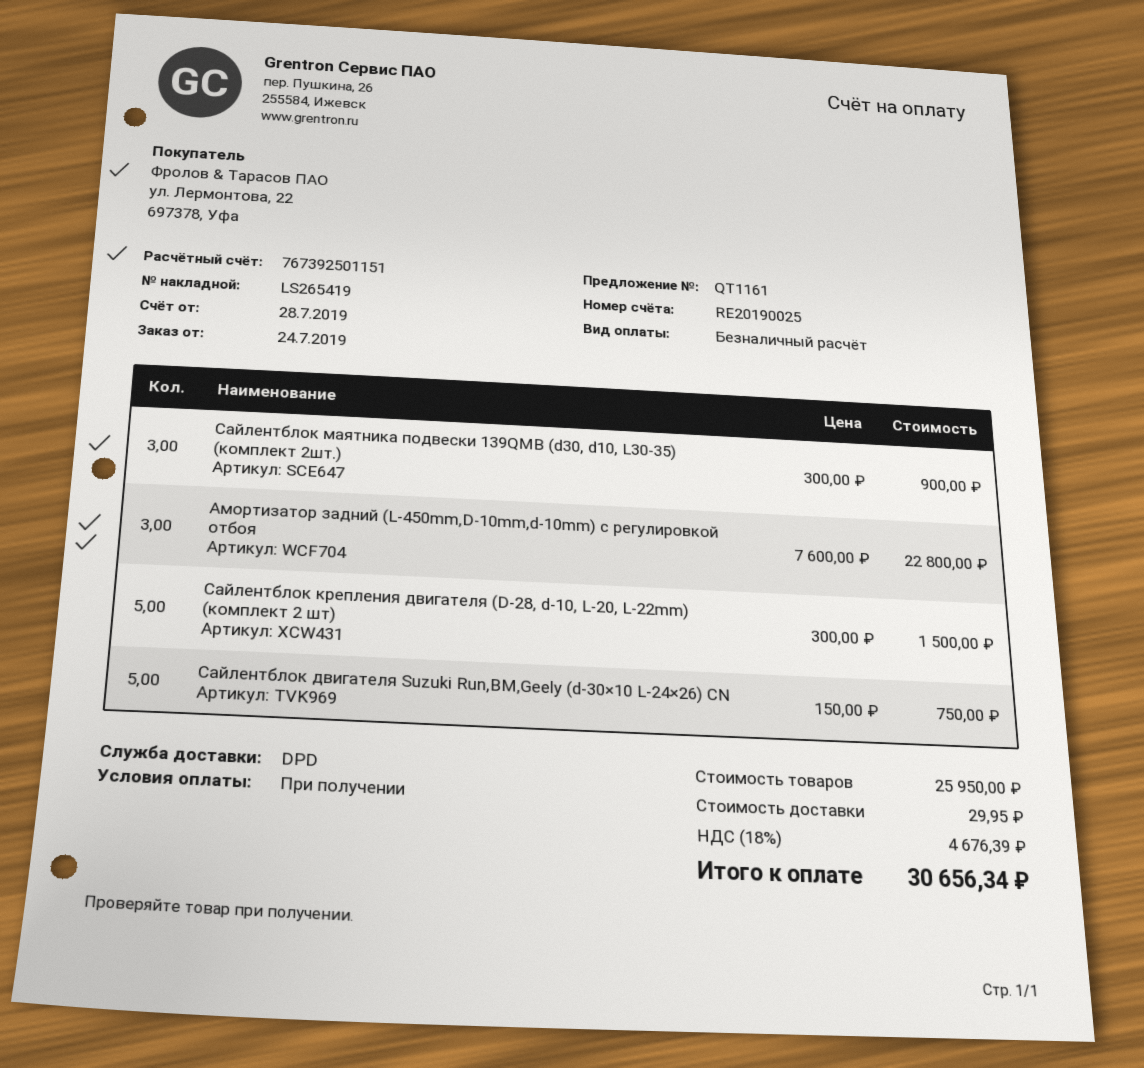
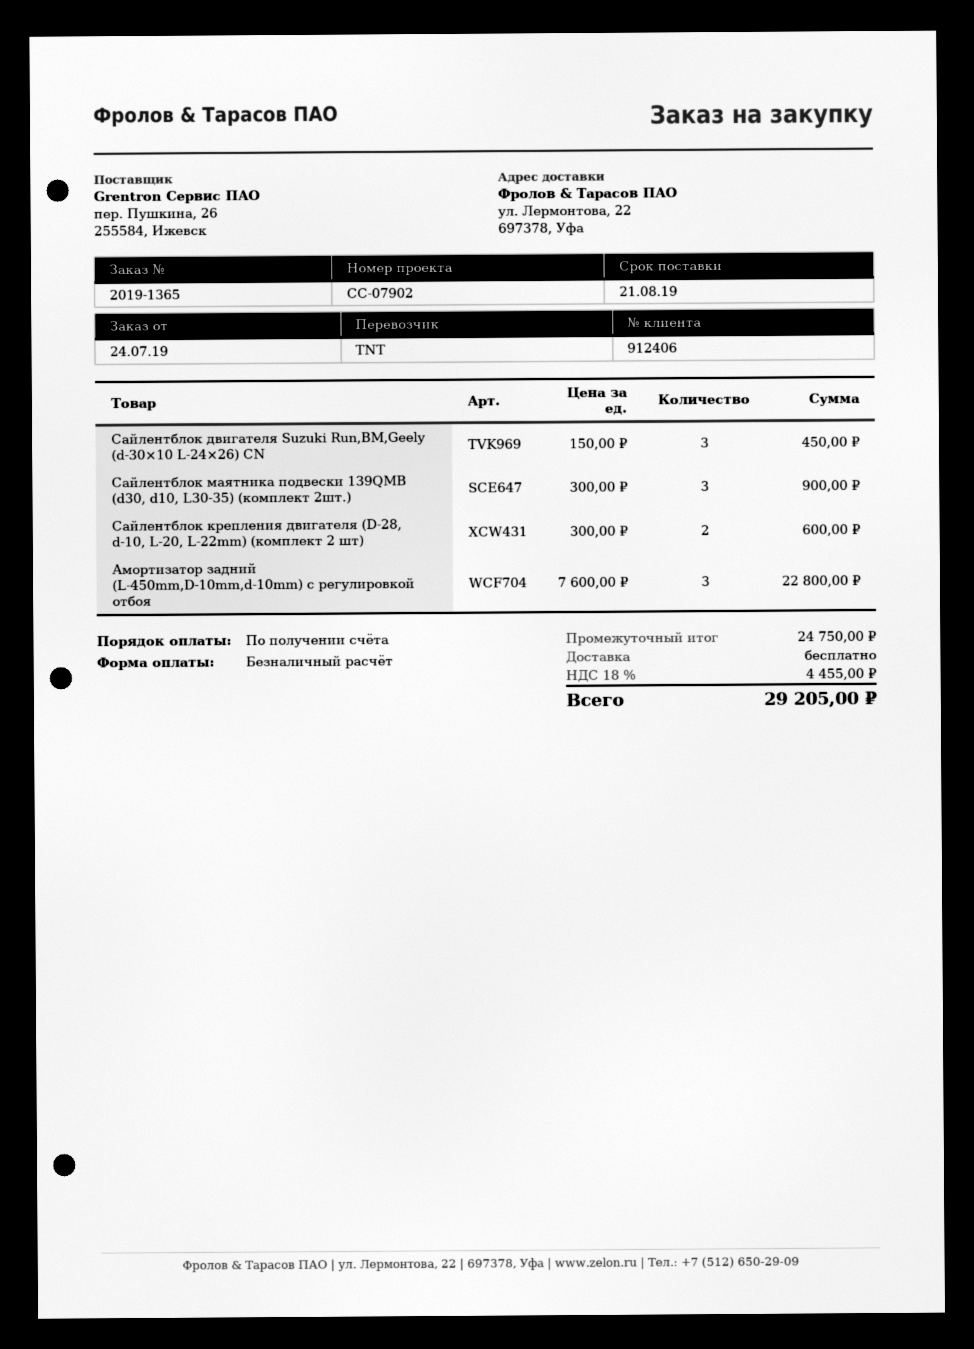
shipping method: DPD -> TNT
Сайлентблок крепления двигателя (D-28, d-10, L-20, L-22mm) (комплект 2 шт): 5 x 300.00 = 1500.00 -> 2 x 300.00 = 600.00
Сайлентблок двигателя Suzuki Run,BM,Geely (d-30×10 L-24×26) CN: 5 x 150.00 = 750.00 -> 3 x 150.00 = 450.00
subtotal: 25950.00 -> 24750.00
shipping: 29.95 -> 0.00
tax: 18% = 4676.39 -> 18% = 4455.00
total: 30656.34 -> 29205.00

